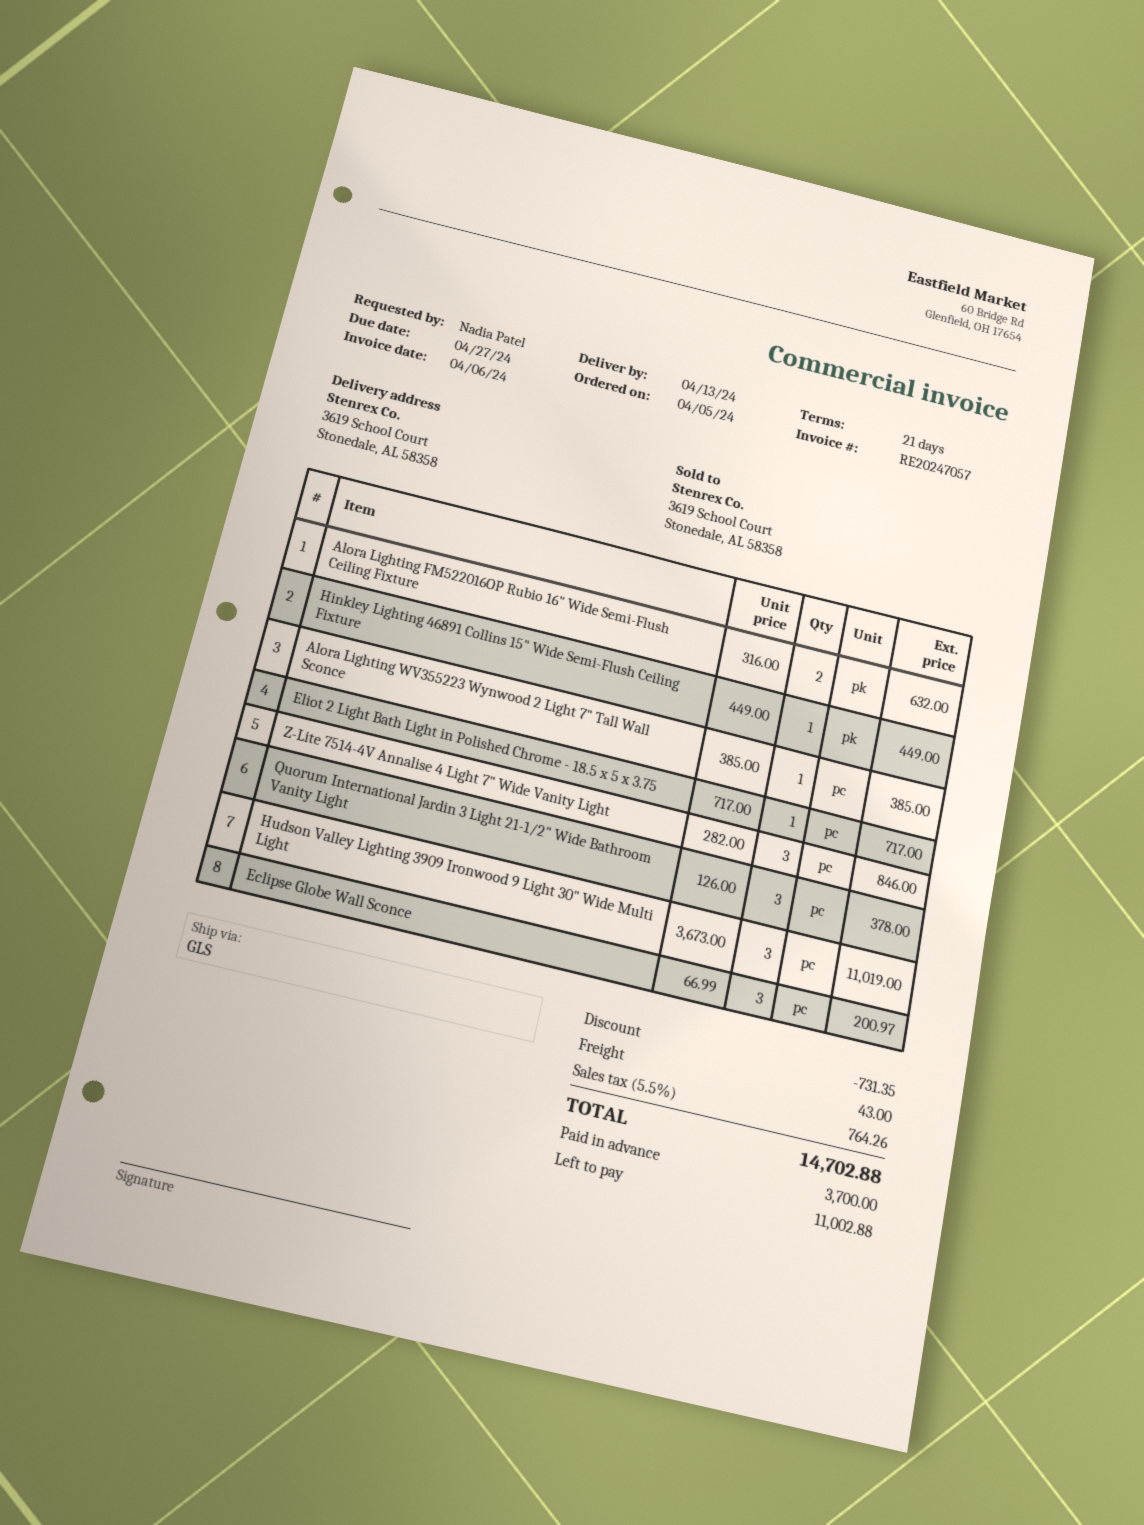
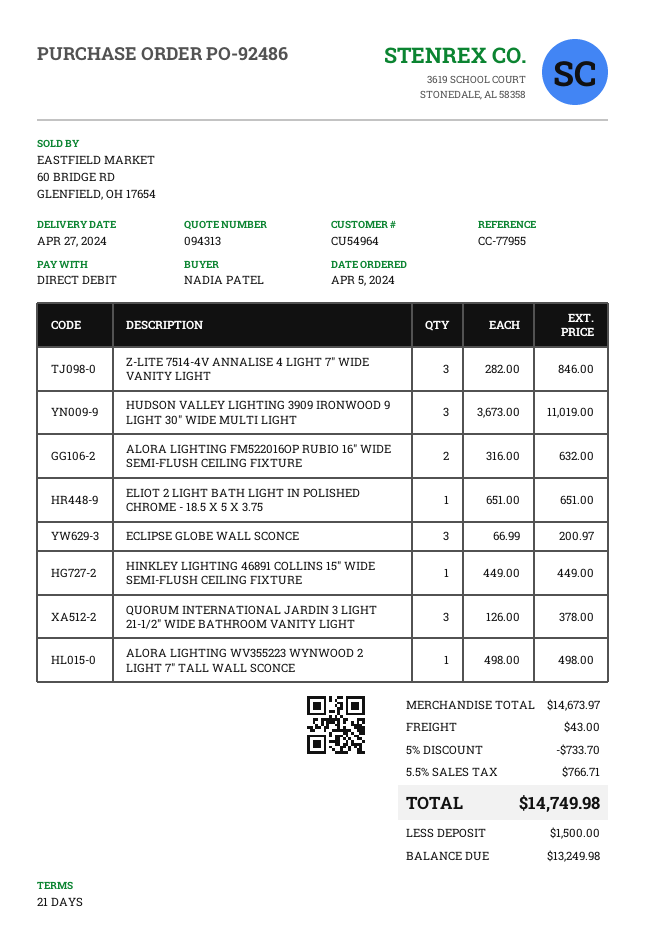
delivery date: 2024-04-13 -> 2024-04-27
Alora Lighting WV355223 Wynwood 2 Light 7" Tall Wall Sconce: 1 x 385.00 = 385.00 -> 1 x 498.00 = 498.00
Eliot 2 Light Bath Light in Polished Chrome - 18.5 x 5 x 3.75: 1 x 717.00 = 717.00 -> 1 x 651.00 = 651.00
discount: 731.35 -> 733.70
tax: 5.5% = 764.26 -> 5.5% = 766.71
total: 14702.88 -> 14749.98
deposit: 3700.00 -> 1500.00
balance: 11002.88 -> 13249.98

